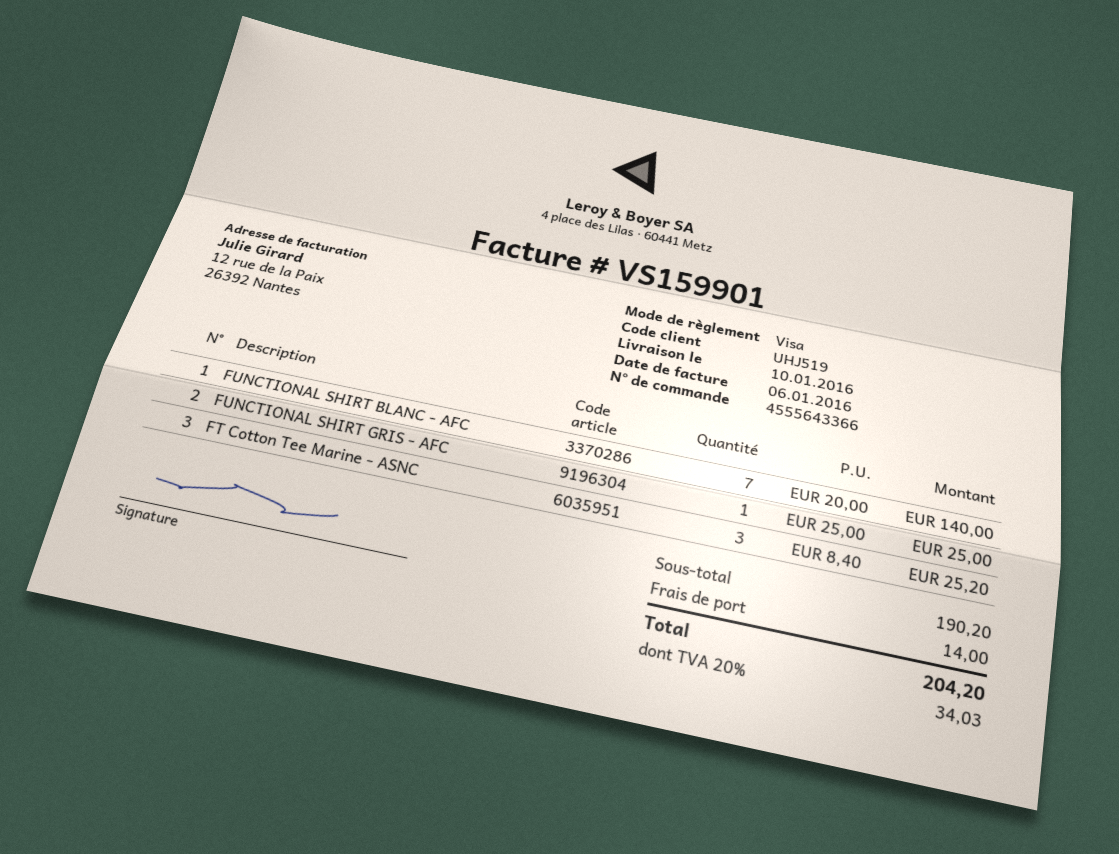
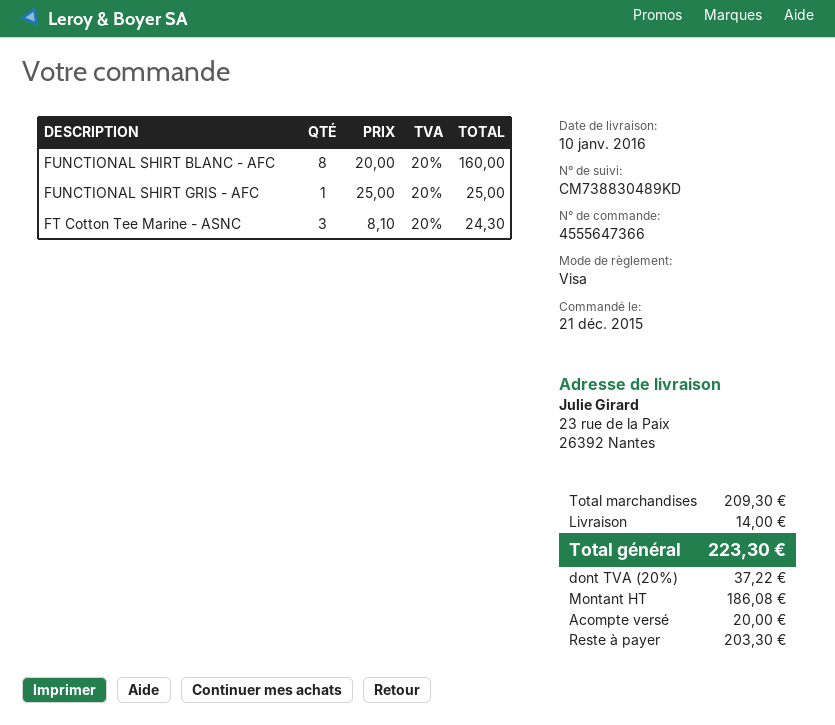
order number: 4555643366 -> 4555647366
FUNCTIONAL SHIRT BLANC - AFC: 7 x 20.00 = 140.00 -> 8 x 20.00 = 160.00
FT Cotton Tee Marine - ASNC: 3 x 8.40 = 25.20 -> 3 x 8.10 = 24.30
subtotal: 190.20 -> 209.30
tax: 20% = 34.03 -> 20% = 37.22
total: 204.20 -> 223.30

